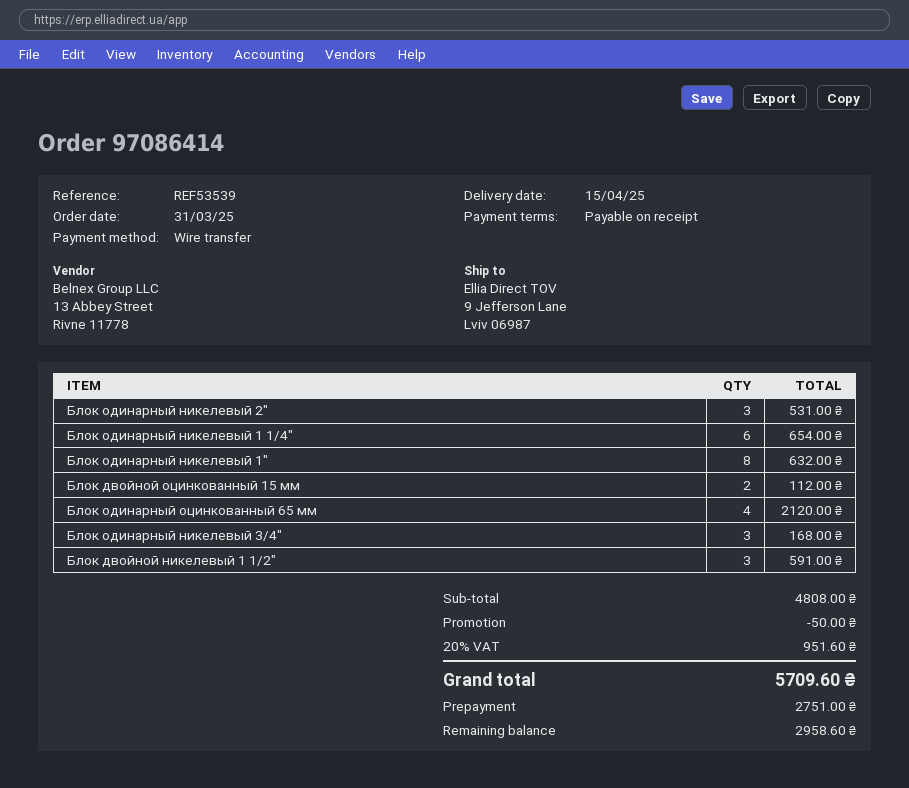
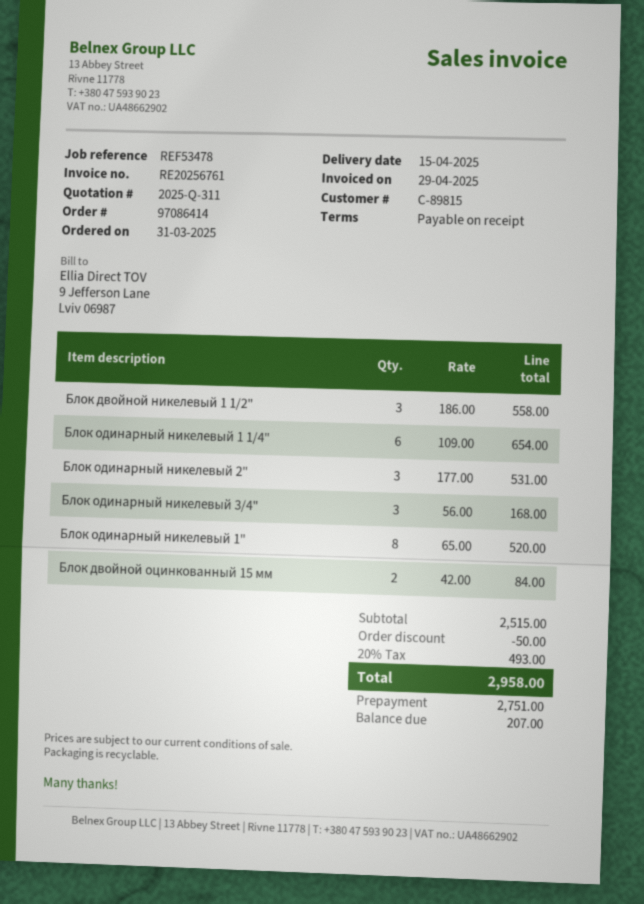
reference: REF53539 -> REF53478
Блок одинарный никелевый 1": 8 for 632.00 -> 8 for 520.00
Блок двойной оцинкованный 15 мм: 2 for 112.00 -> 2 for 84.00
Блок одинарный оцинкованный 65 мм: 4 for 2120.00 -> none
Блок двойной никелевый 1 1/2": 3 for 591.00 -> 3 for 558.00
subtotal: 4808.00 -> 2515.00
tax: 20% = 951.60 -> 20% = 493.00
total: 5709.60 -> 2958.00
balance: 2958.60 -> 207.00

